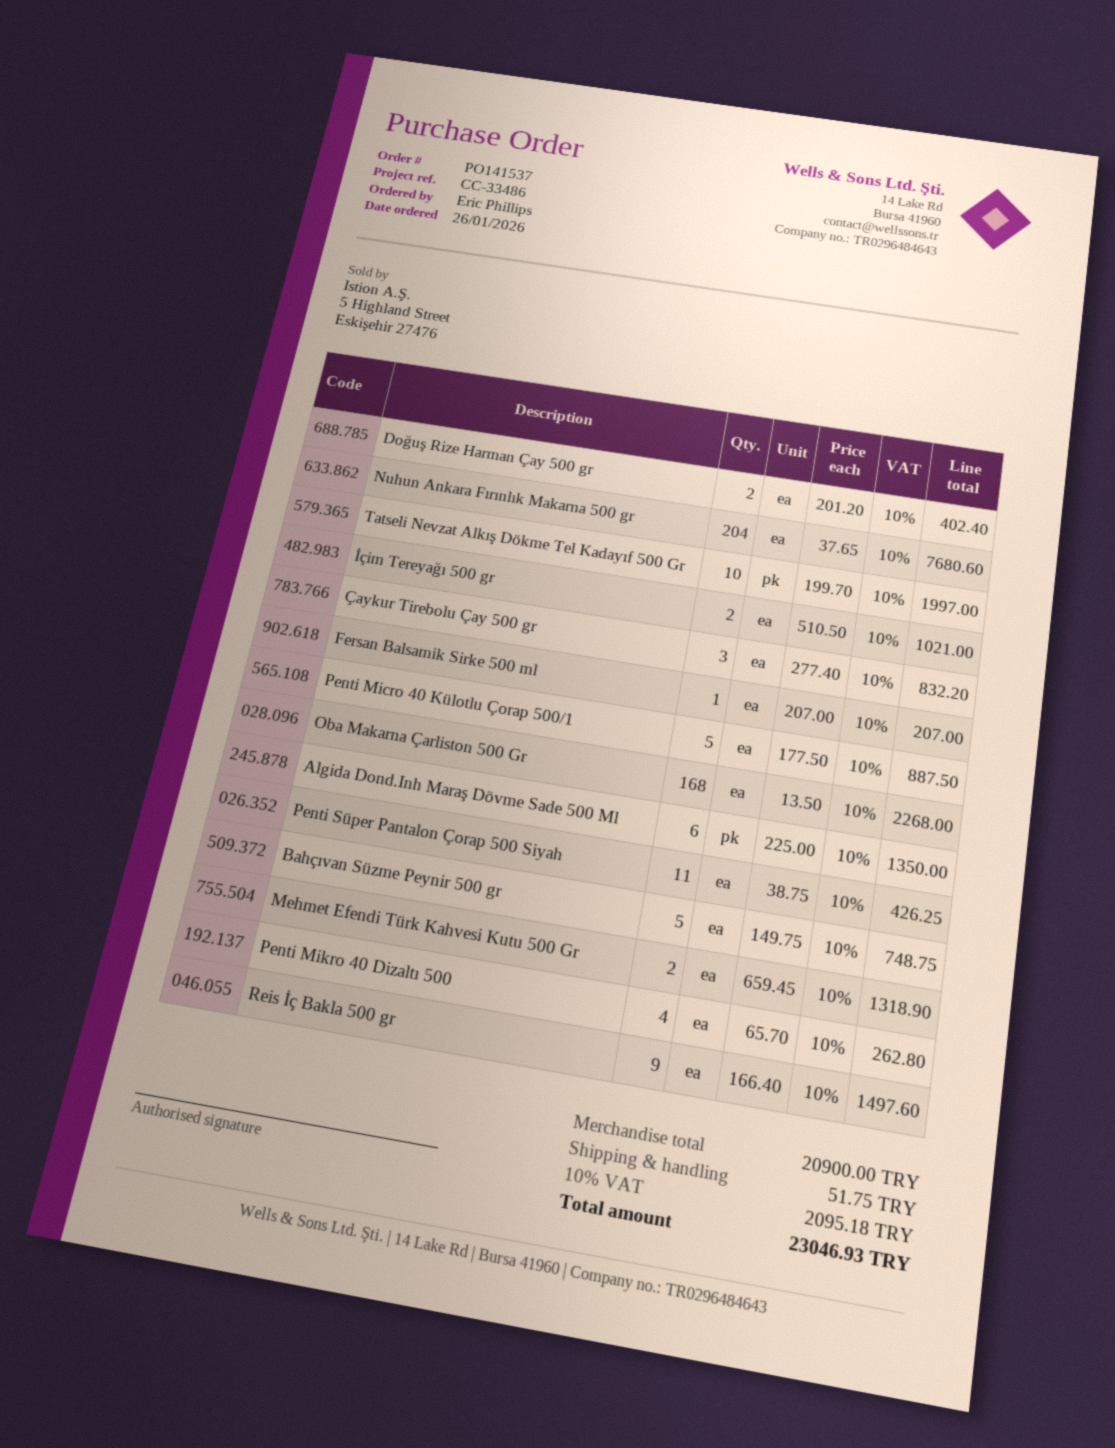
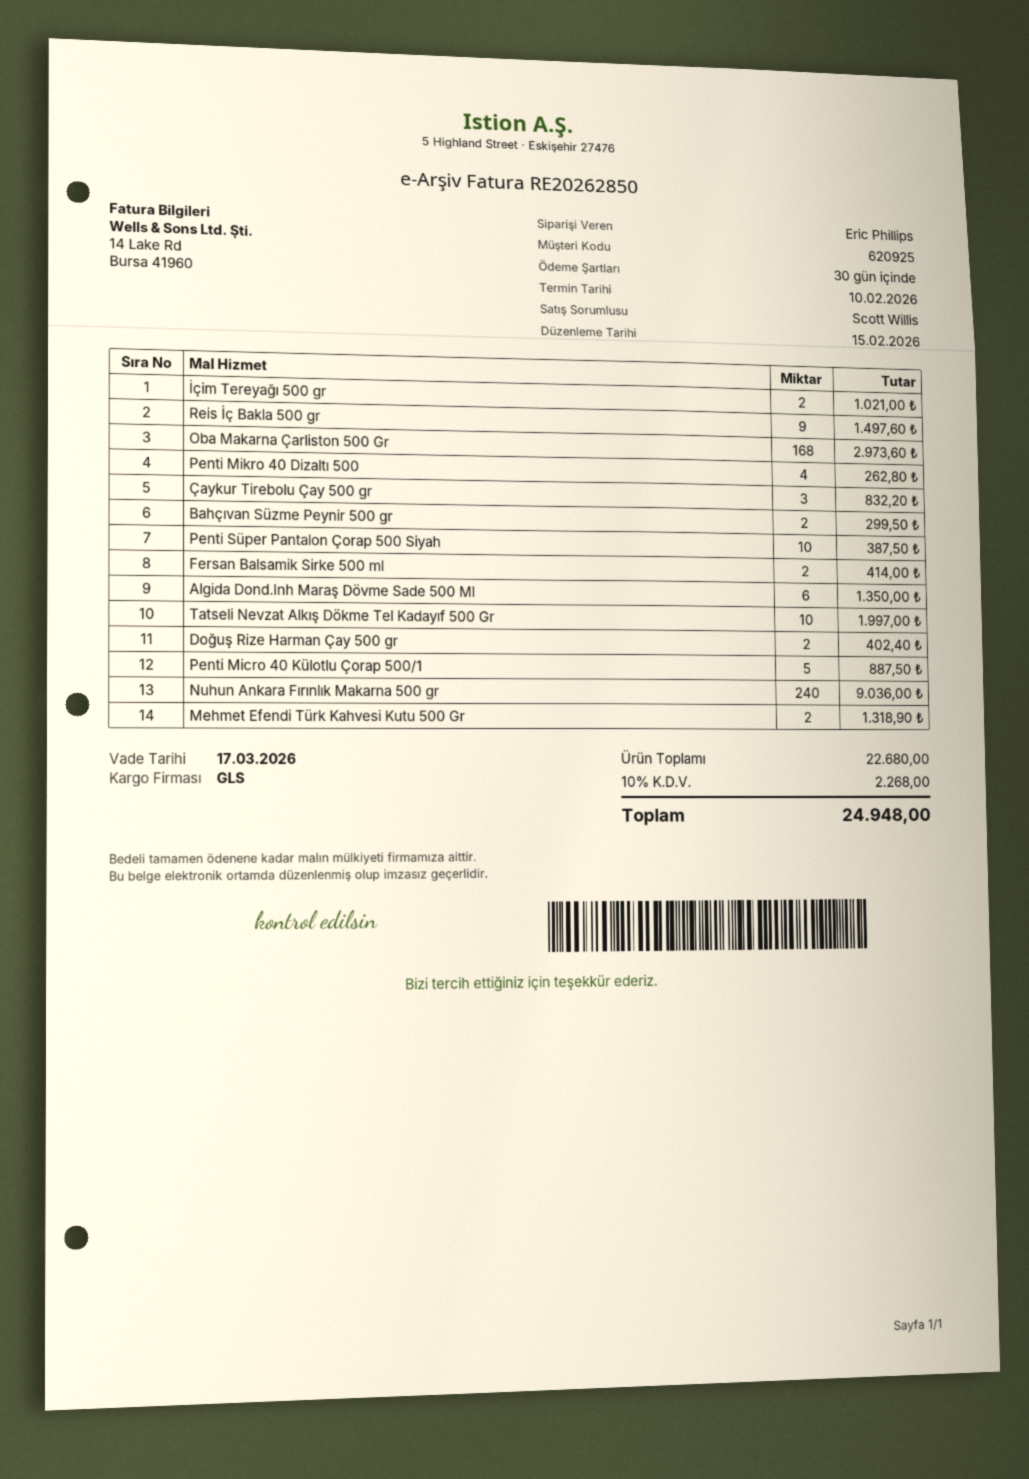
Nuhun Ankara Fırınlık Makarna 500 gr: 204 for 7680.60 -> 240 for 9036.00
Fersan Balsamik Sirke 500 ml: 1 for 207.00 -> 2 for 414.00
Oba Makarna Çarliston 500 Gr: 168 for 2268.00 -> 168 for 2973.60
Penti Süper Pantalon Çorap 500 Siyah: 11 for 426.25 -> 10 for 387.50
Bahçıvan Süzme Peynir 500 gr: 5 for 748.75 -> 2 for 299.50
subtotal: 20900.00 -> 22680.00
shipping: 51.75 -> none
tax: 10% = 2095.18 -> 10% = 2268.00
total: 23046.93 -> 24948.00

